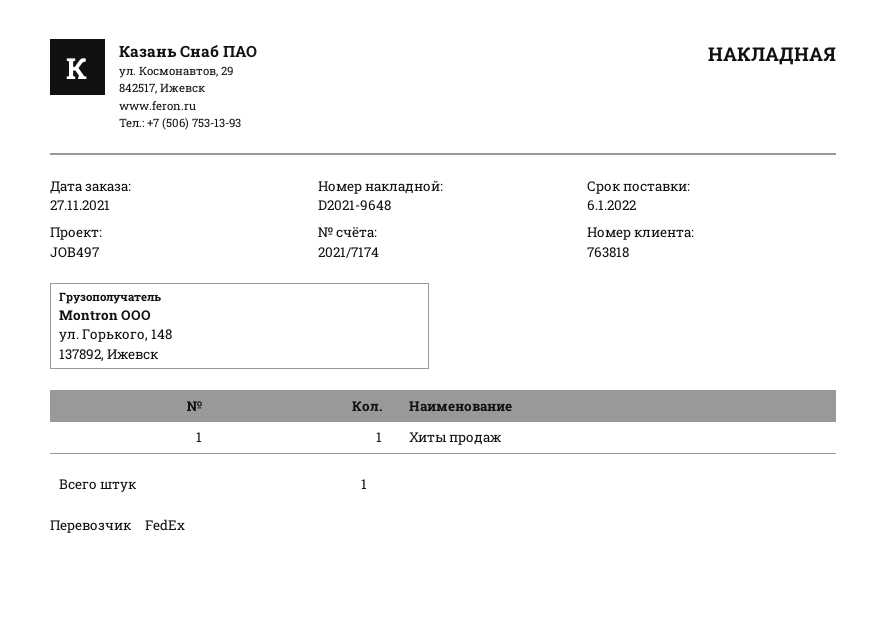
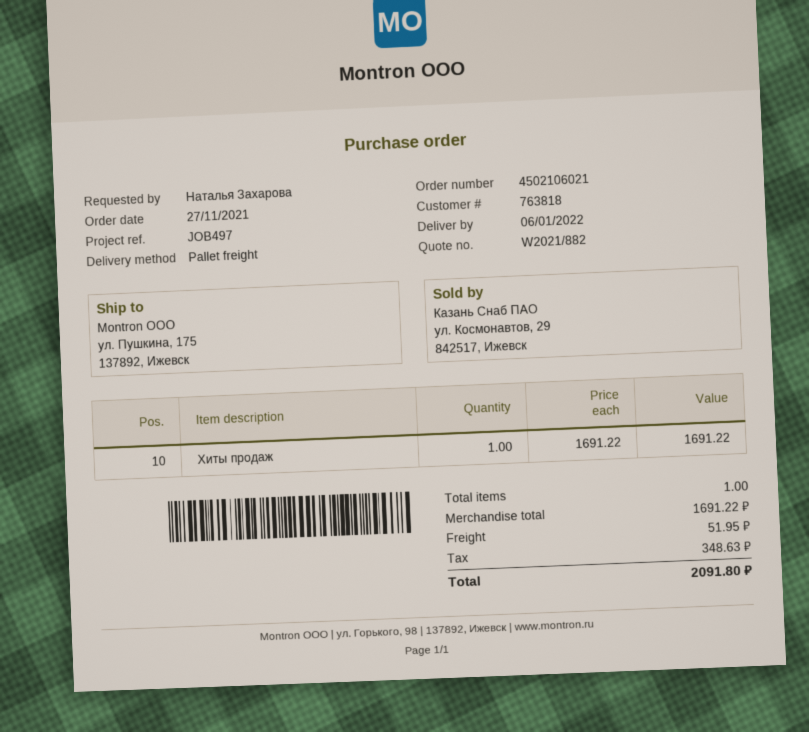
shipping method: FedEx -> pallet freight
ship to: ул. Горького, 148, 137892, Ижевск -> ул. Пушкина, 175, 137892, Ижевск

